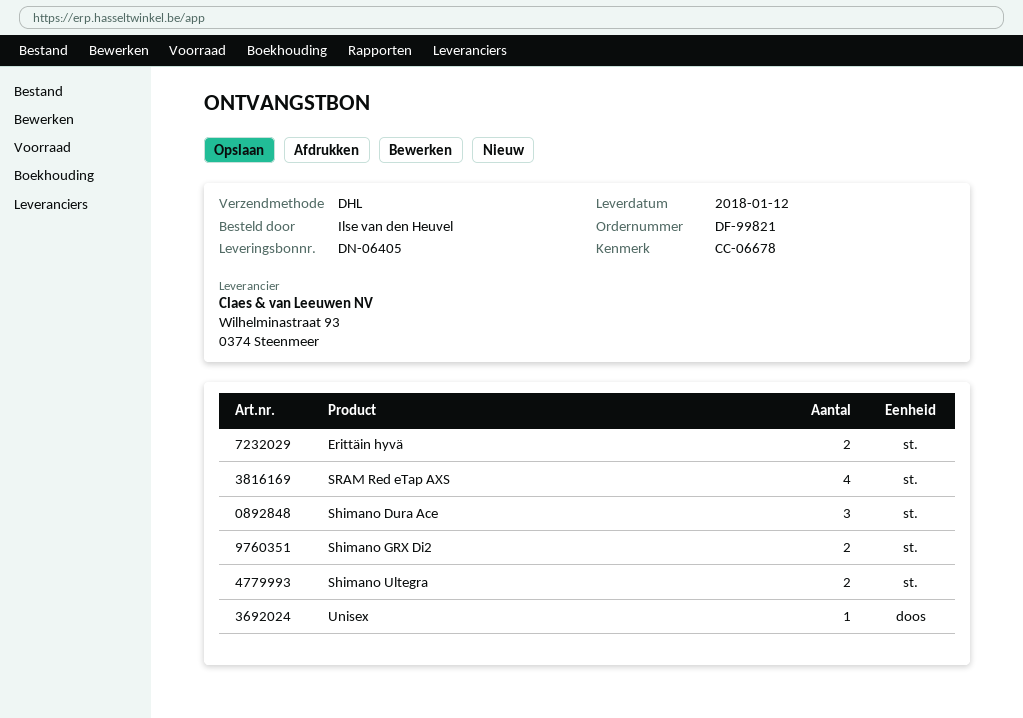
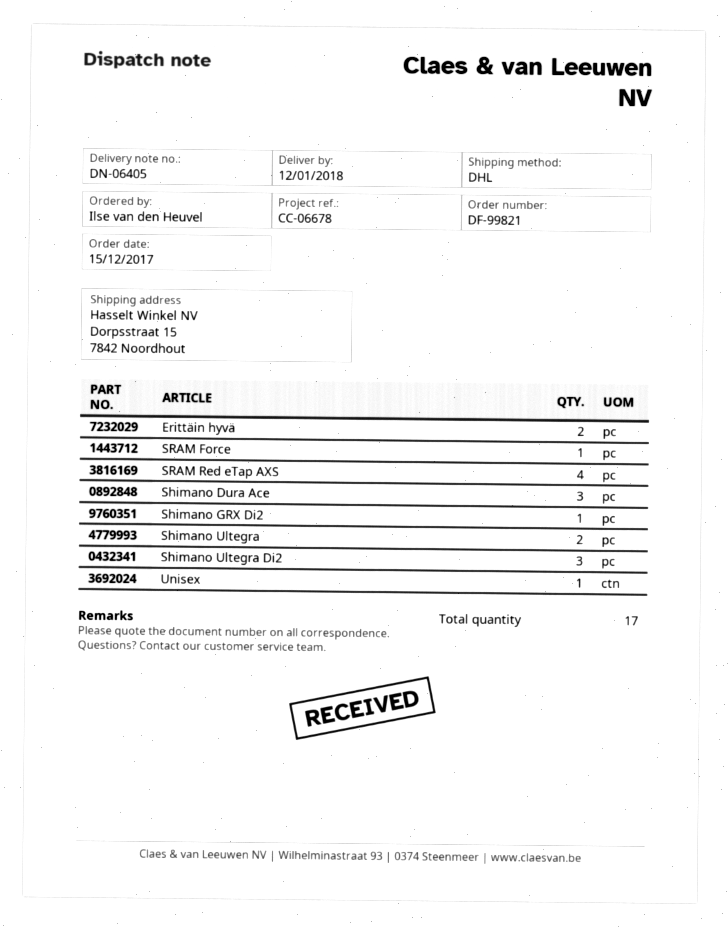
Shimano GRX Di2: 2 -> 1
SRAM Force: none -> 1
Shimano Ultegra Di2: none -> 3

